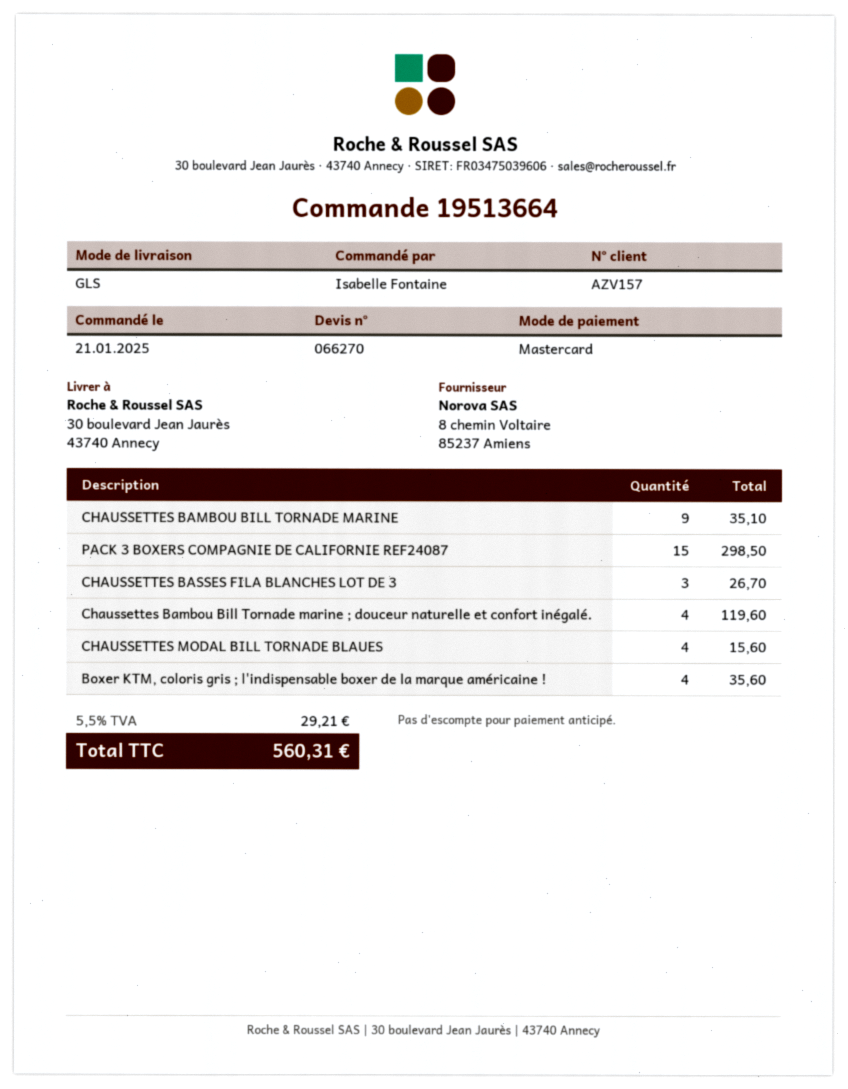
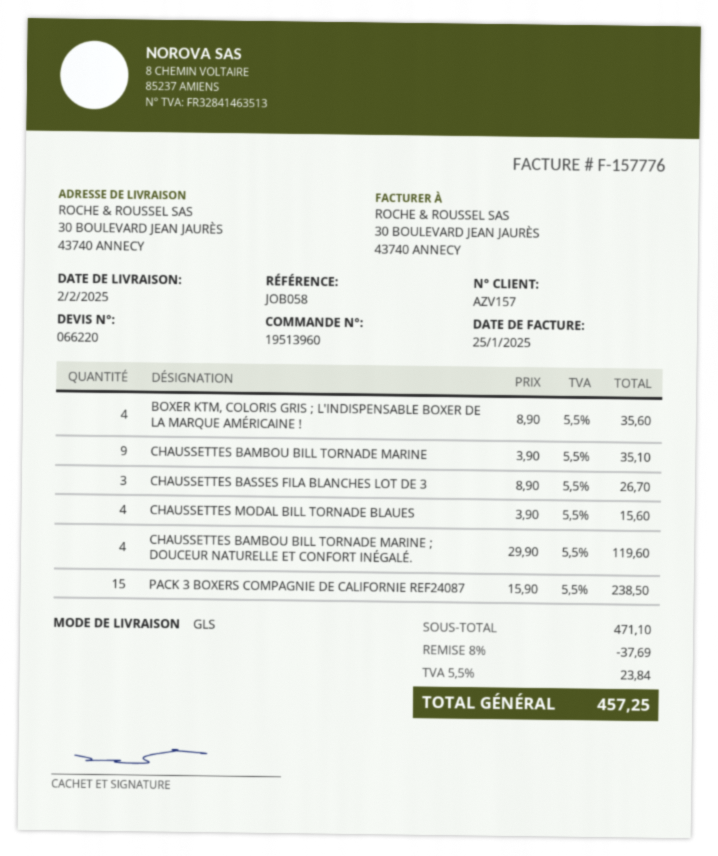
quote number: 066270 -> 066220
order number: 19513664 -> 19513960
PACK 3 BOXERS COMPAGNIE DE CALIFORNIE REF24087: 15 for 298.50 -> 15 for 238.50
discount: none -> 8% = 37.69
tax: 5.5% = 29.21 -> 5.5% = 23.84
total: 560.31 -> 457.25

